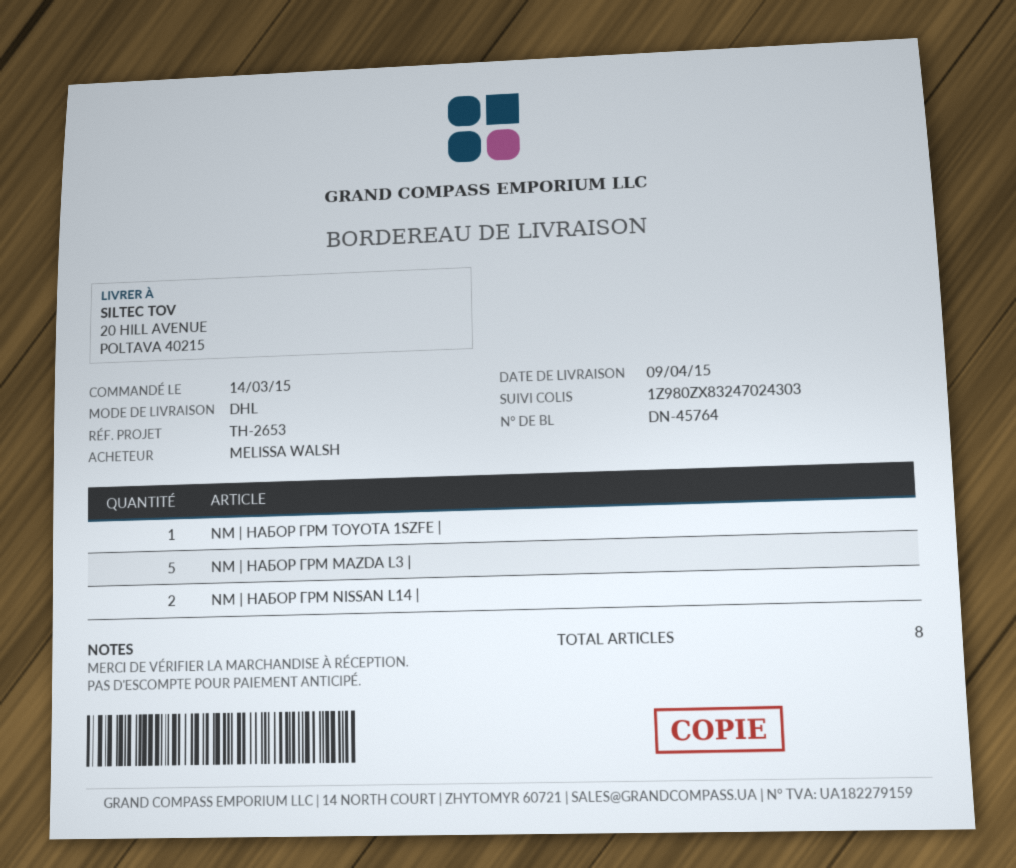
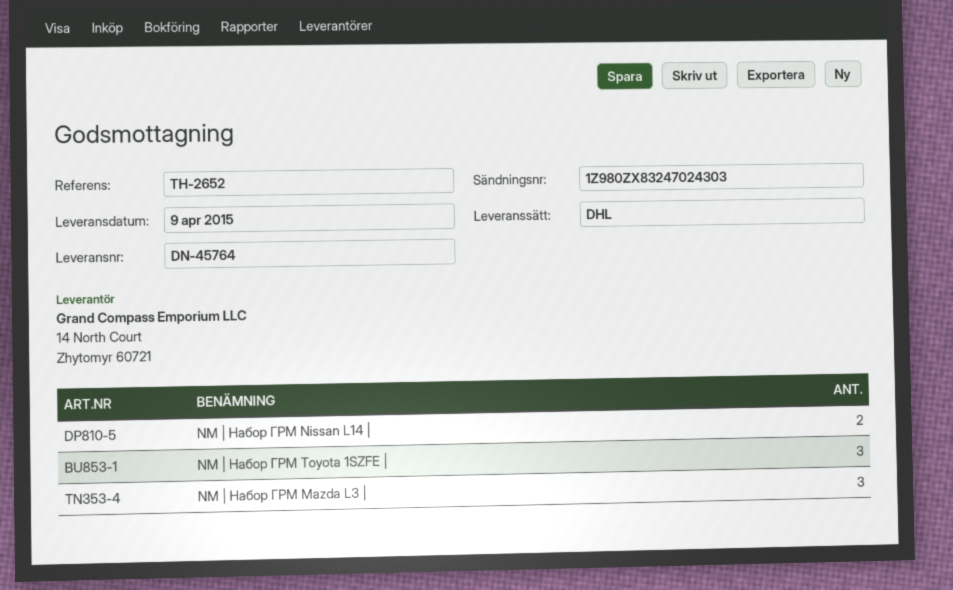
reference: TH-2653 -> TH-2652
NM | НАБОР ГРМ TOYOTA 1SZFE |: 1 -> 3
NM | НАБОР ГРМ MAZDA L3 |: 5 -> 3

